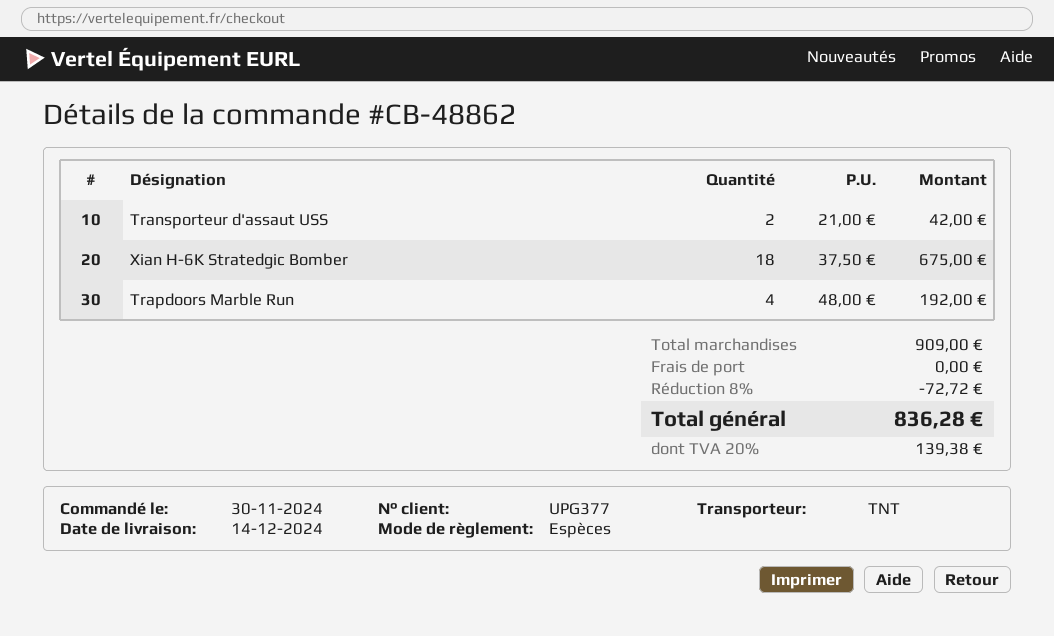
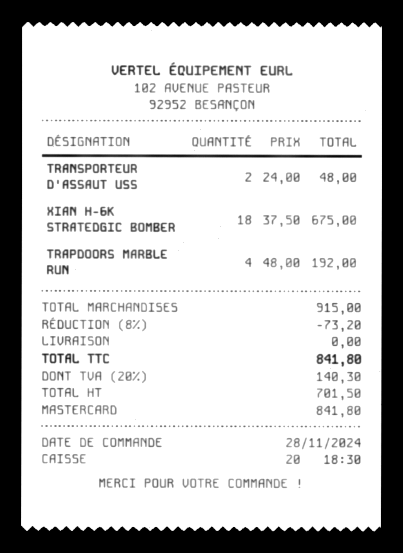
order date: 2024-11-30 -> 2024-11-28
payment method: cash -> Mastercard
Transporteur d'assaut USS: 2 x 21.00 = 42.00 -> 2 x 24.00 = 48.00
subtotal: 909.00 -> 915.00
discount: 8% = 72.72 -> 8% = 73.20
tax: 20% = 139.38 -> 20% = 140.30
total: 836.28 -> 841.80

